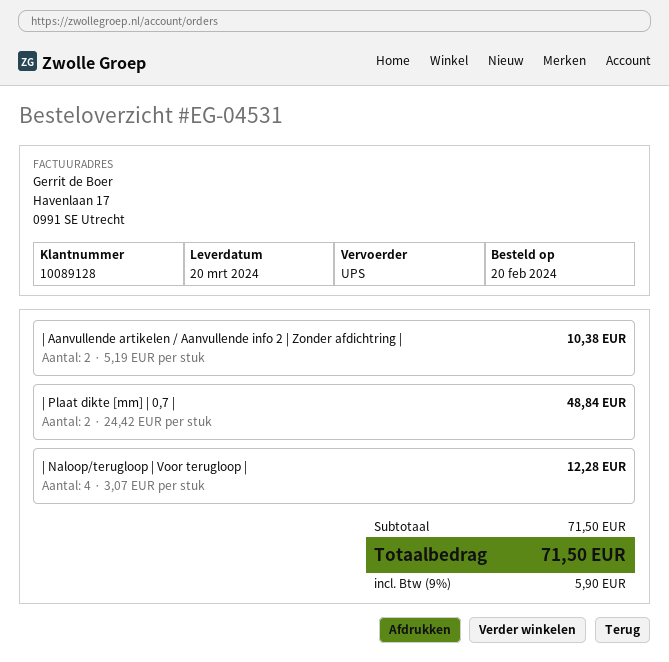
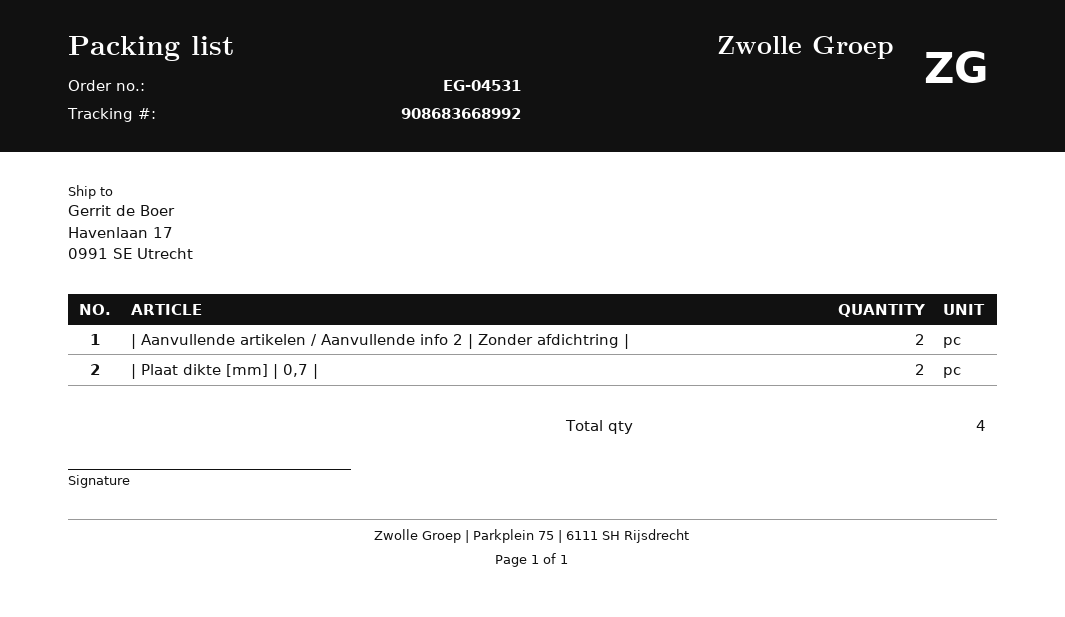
| Naloop/terugloop | Voor terugloop |: 4 -> none

